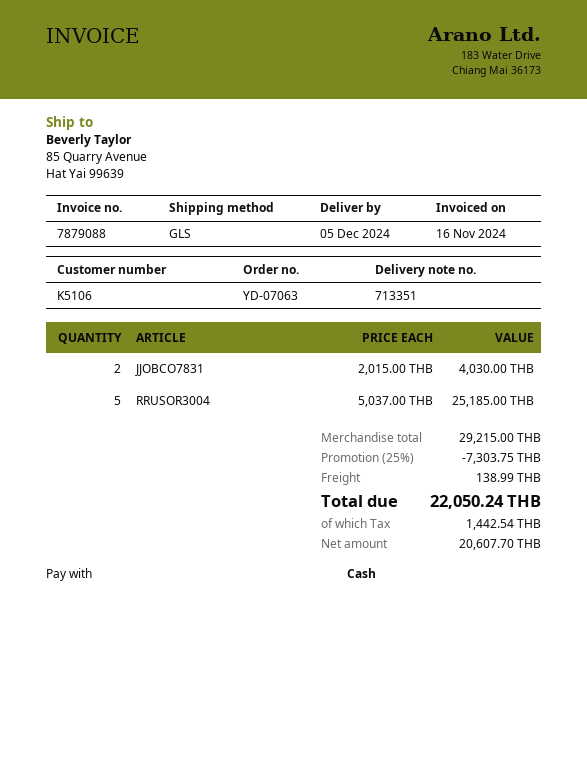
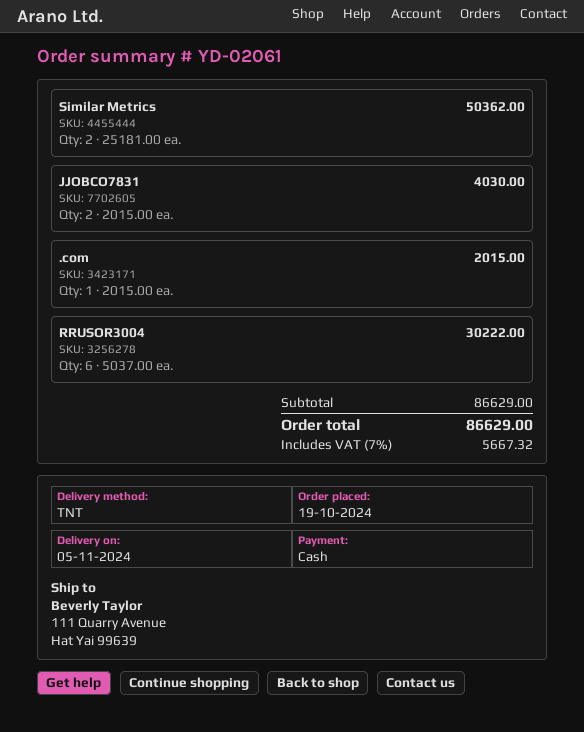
order number: YD-07063 -> YD-02061
delivery date: 2024-12-05 -> 2024-11-05
shipping method: GLS -> TNT
ship to: 85 Quarry Avenue, Hat Yai 99639 -> 111 Quarry Avenue, Hat Yai 99639
RRUSOR3004: 5 x 5037.00 = 25185.00 -> 6 x 5037.00 = 30222.00
Similar Metrics: none -> 2 x 25181.00 = 50362.00
.com: none -> 1 x 2015.00 = 2015.00
subtotal: 29215.00 -> 86629.00
discount: 25% = 7303.75 -> none
shipping: 138.99 -> none
tax: 1442.54 -> 5667.32
total: 22050.24 -> 86629.00

